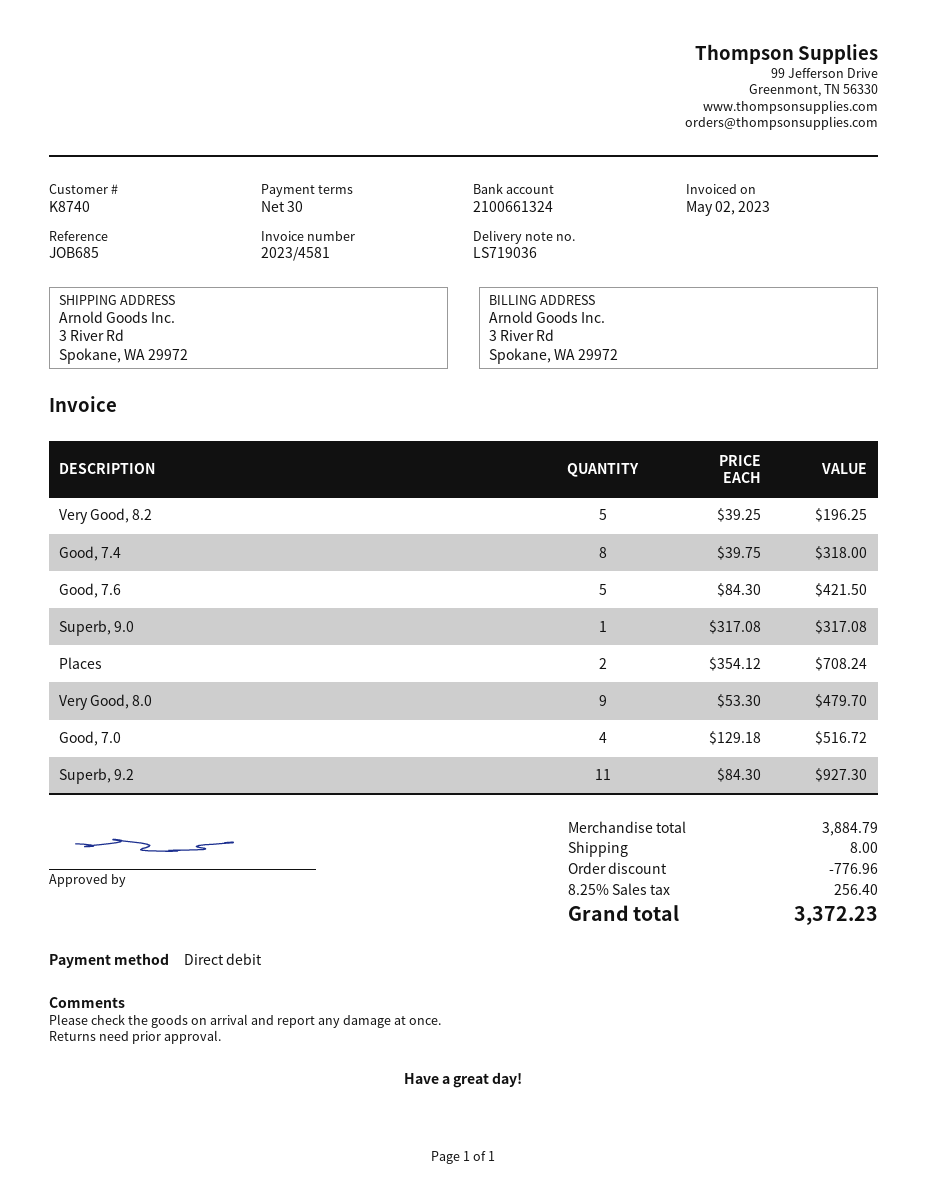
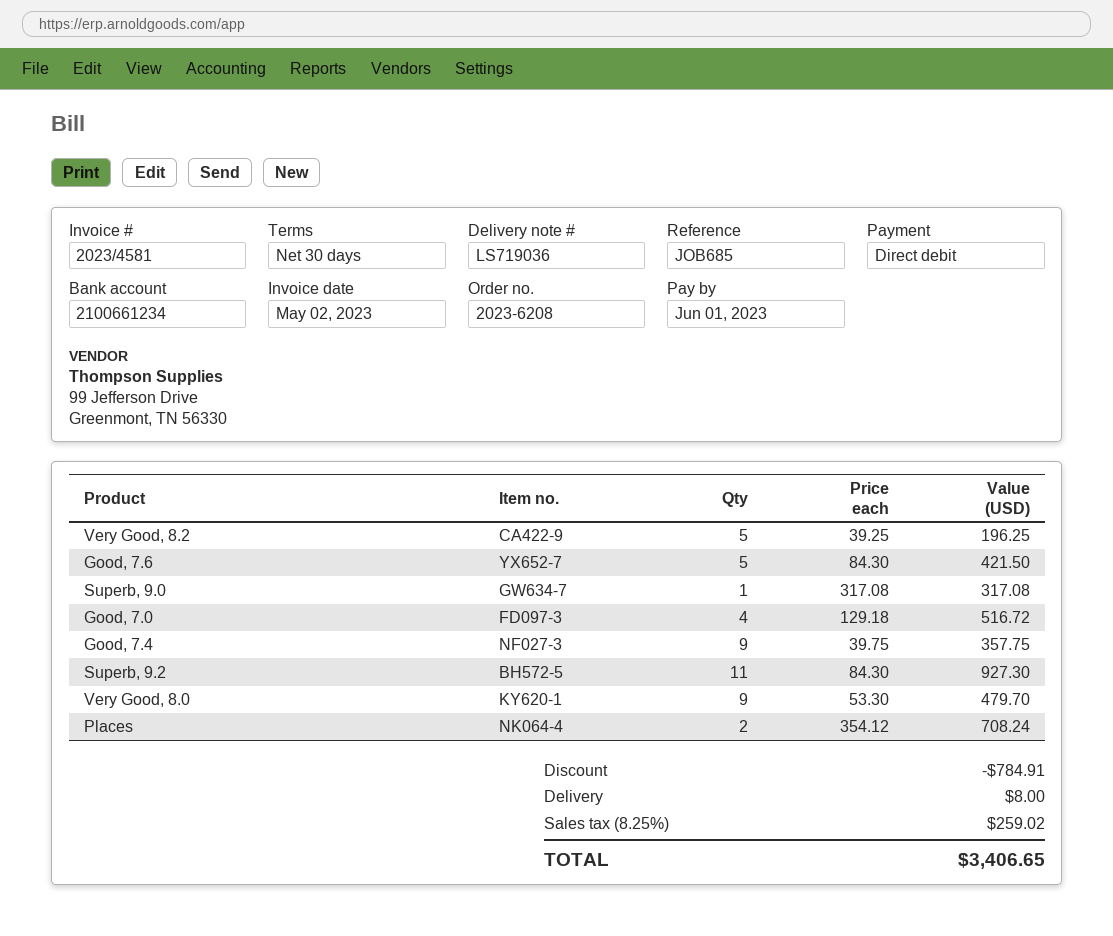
bank account: 2100661324 -> 2100661234
Good, 7.4: 8 x 39.75 = 318.00 -> 9 x 39.75 = 357.75
discount: 776.96 -> 784.91
tax: 8.25% = 256.40 -> 8.25% = 259.02
total: 3372.23 -> 3406.65

